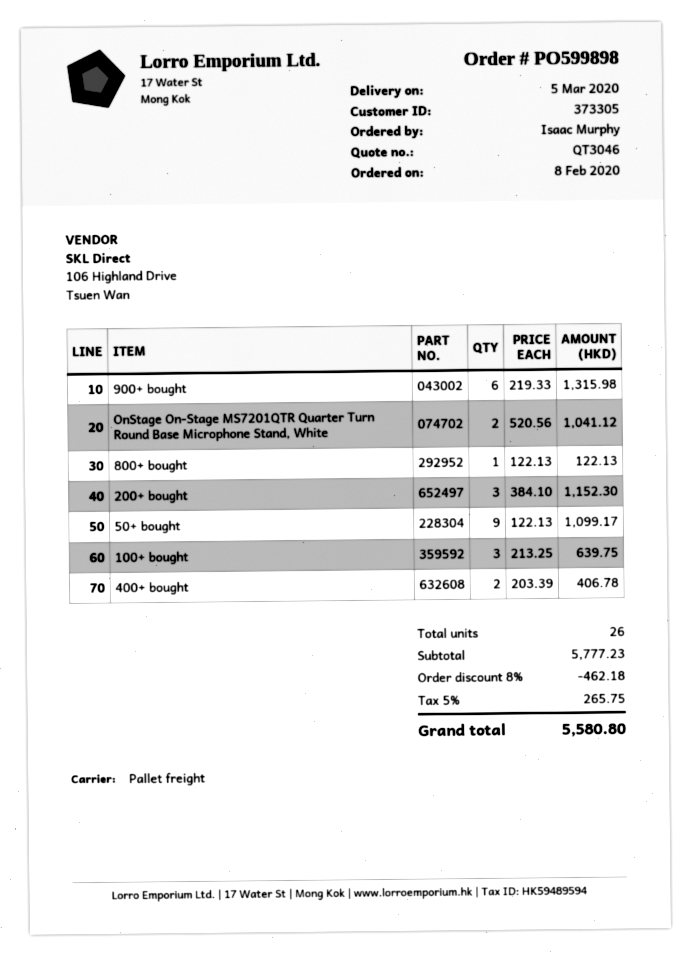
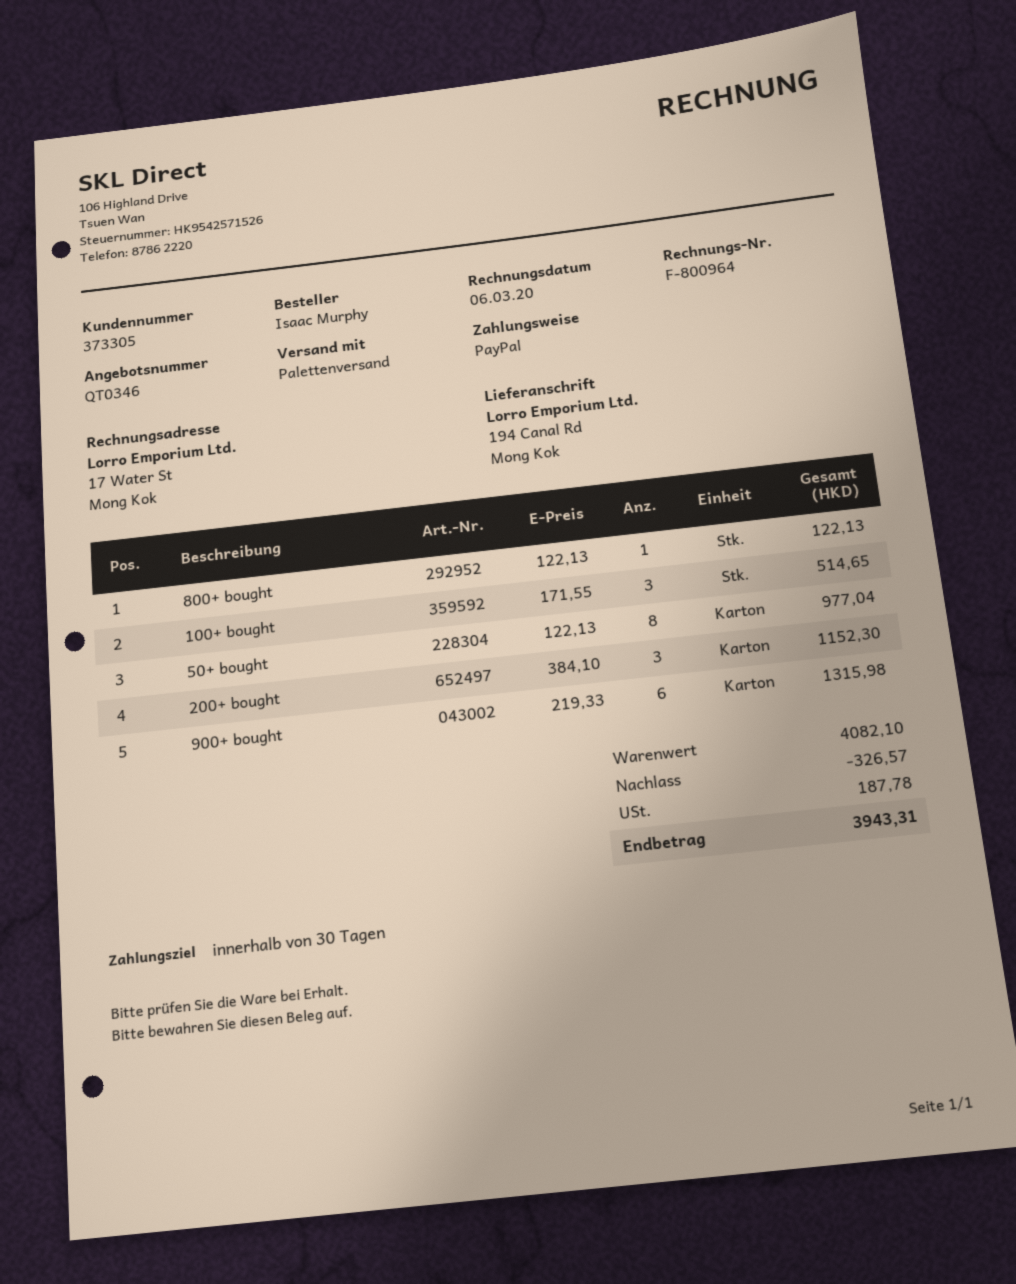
quote number: QT3046 -> QT0346
OnStage On-Stage MS7201QTR Quarter Turn Round Base Microphone Stand, White: 2 x 520.56 = 1041.12 -> none
50+ bought: 9 x 122.13 = 1099.17 -> 8 x 122.13 = 977.04
100+ bought: 3 x 213.25 = 639.75 -> 3 x 171.55 = 514.65
400+ bought: 2 x 203.39 = 406.78 -> none
subtotal: 5777.23 -> 4082.10
discount: 462.18 -> 326.57
tax: 265.75 -> 187.78
total: 5580.80 -> 3943.31

